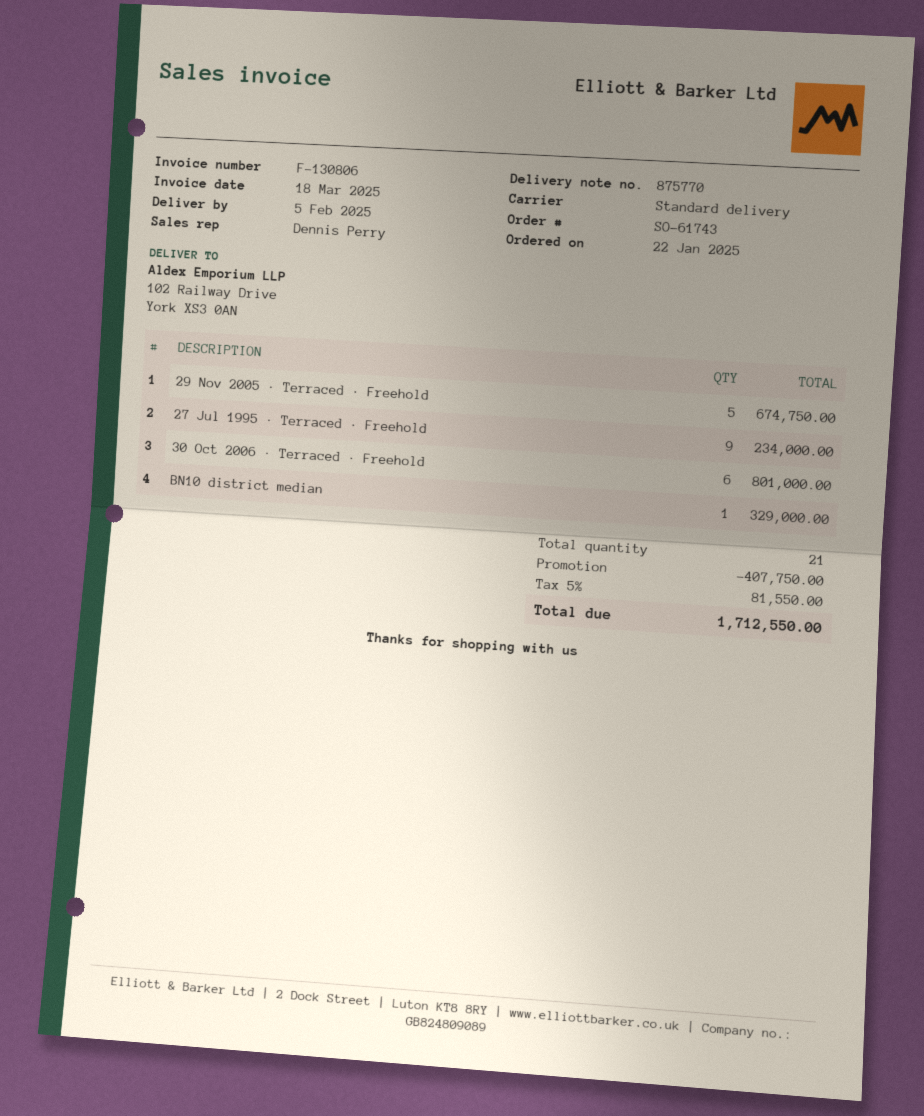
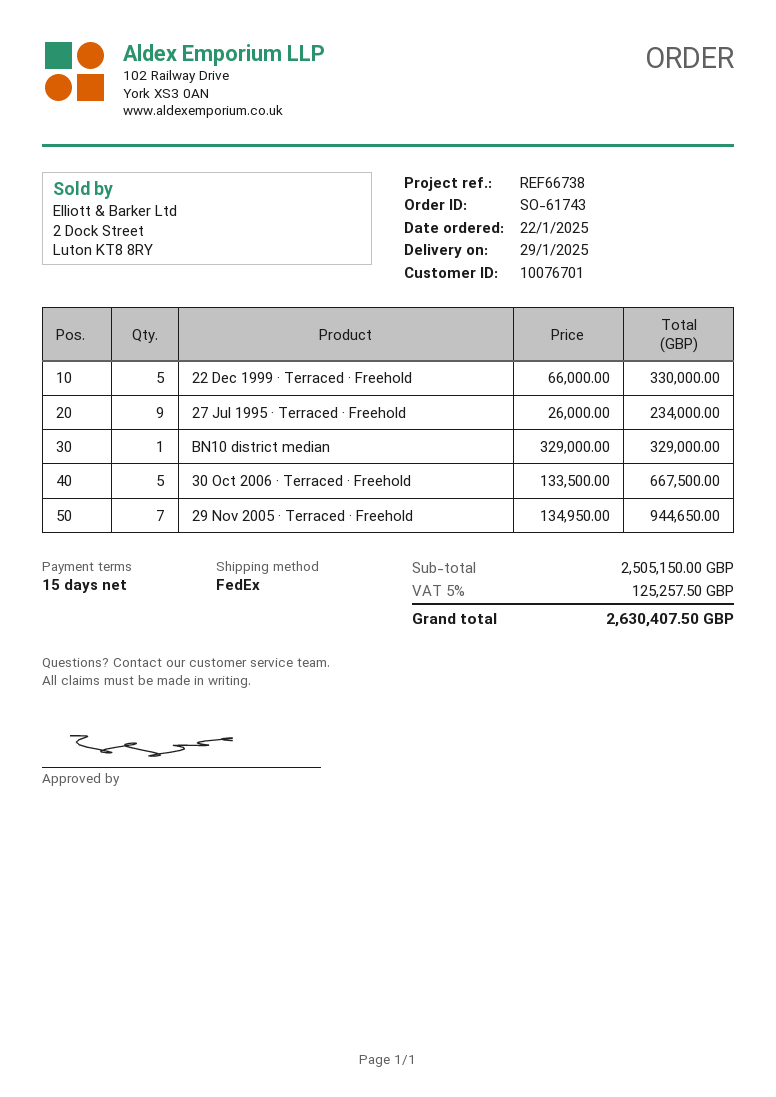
delivery date: 2025-02-05 -> 2025-01-29
shipping method: standard -> FedEx
29 Nov 2005 · Terraced · Freehold: 5 for 674750.00 -> 7 for 944650.00
30 Oct 2006 · Terraced · Freehold: 6 for 801000.00 -> 5 for 667500.00
22 Dec 1999 · Terraced · Freehold: none -> 5 for 330000.00
discount: 407750.00 -> none
tax: 5% = 81550.00 -> 5% = 125257.50
total: 1712550.00 -> 2630407.50

